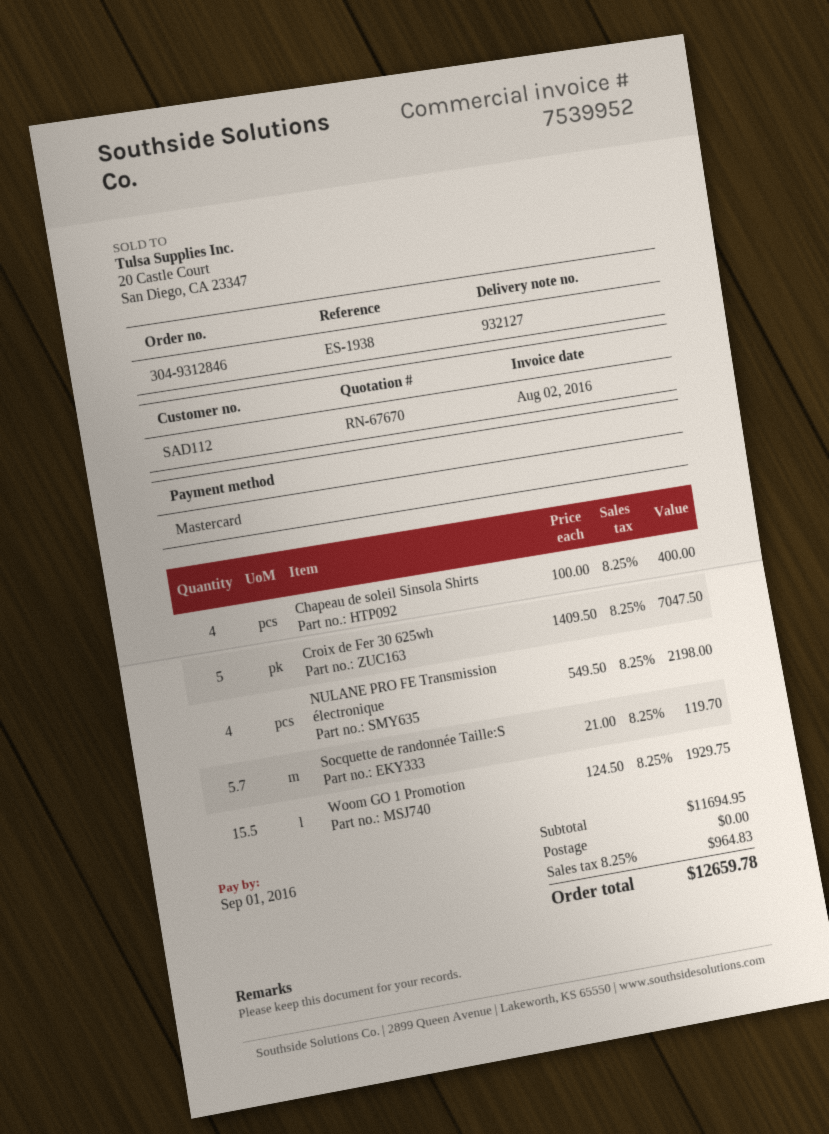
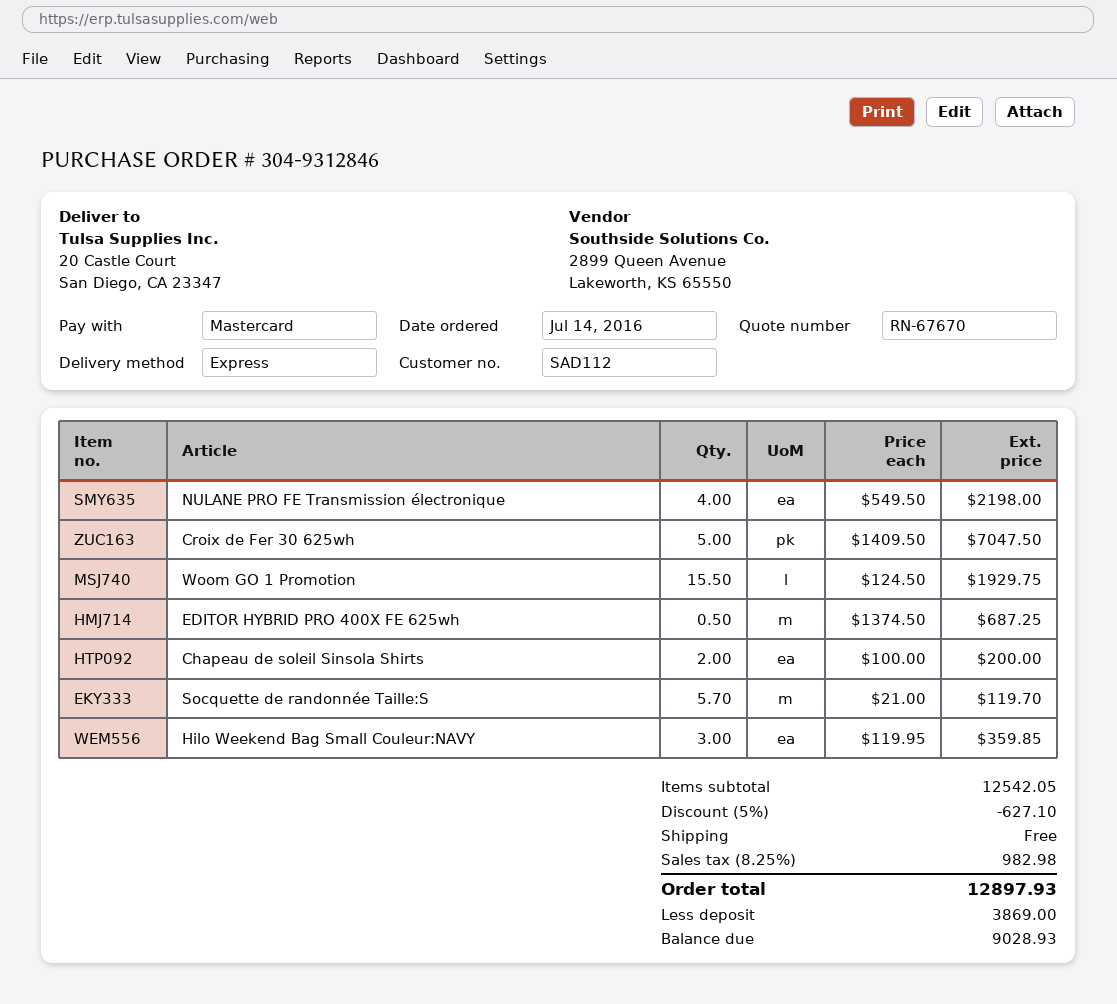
Chapeau de soleil Sinsola Shirts: 4 x 100.00 = 400.00 -> 2 x 100.00 = 200.00
EDITOR HYBRID PRO 400X FE 625wh: none -> 0.5 x 1374.50 = 687.25
Hilo Weekend Bag Small Couleur:NAVY: none -> 3 x 119.95 = 359.85
subtotal: 11694.95 -> 12542.05
discount: none -> 5% = 627.10
tax: 8.25% = 964.83 -> 8.25% = 982.98
total: 12659.78 -> 12897.93

